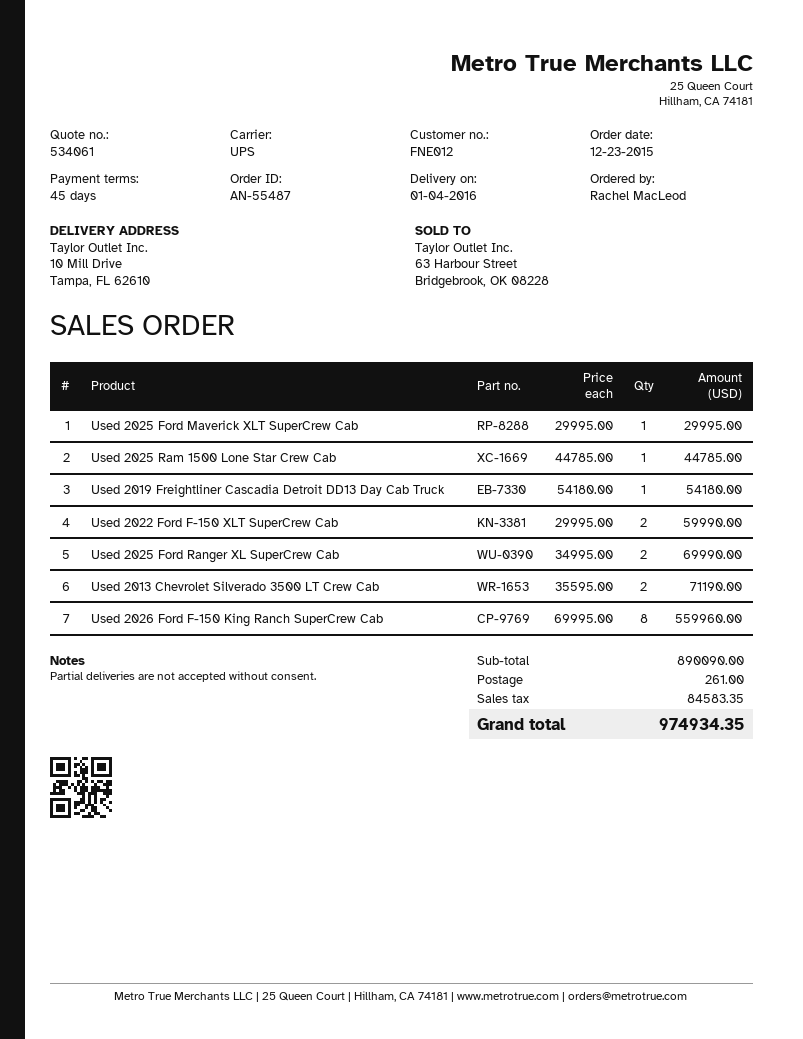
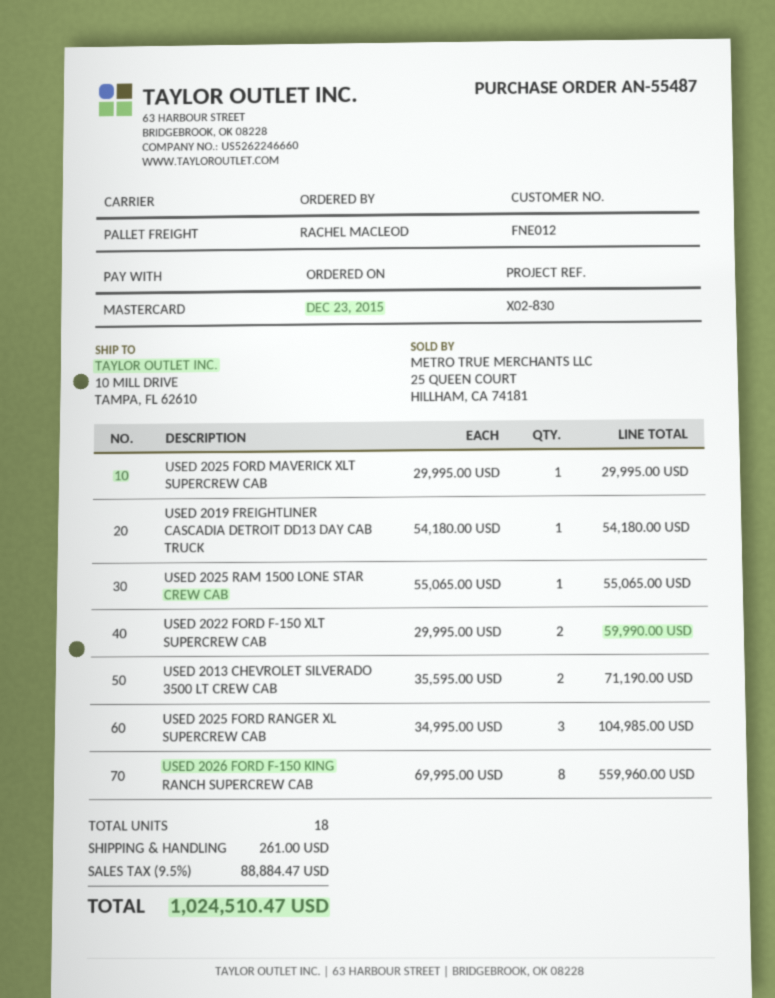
shipping method: UPS -> pallet freight
Used 2025 Ram 1500 Lone Star Crew Cab: 1 x 44785.00 = 44785.00 -> 1 x 55065.00 = 55065.00
Used 2025 Ford Ranger XL SuperCrew Cab: 2 x 34995.00 = 69990.00 -> 3 x 34995.00 = 104985.00
tax: 84583.35 -> 88884.47
total: 974934.35 -> 1024510.47

